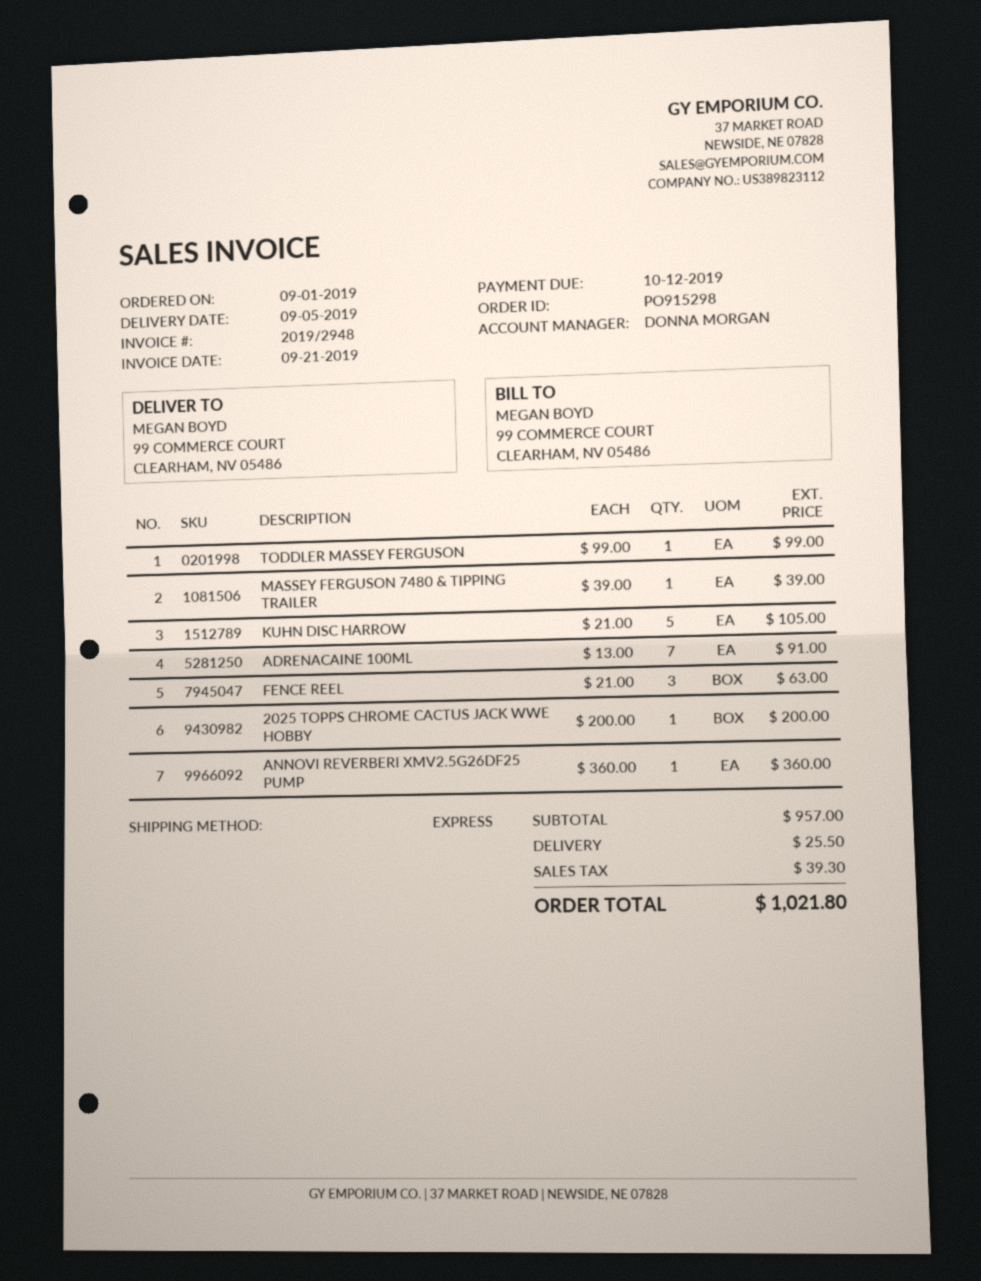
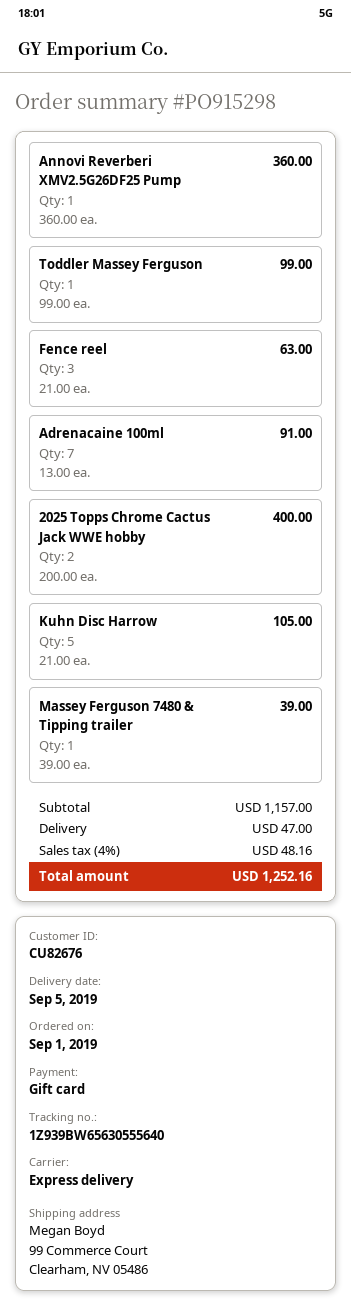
2025 TOPPS CHROME CACTUS JACK WWE HOBBY: 1 x 200.00 = 200.00 -> 2 x 200.00 = 400.00
subtotal: 957.00 -> 1157.00
shipping: 25.50 -> 47.00
tax: 39.30 -> 48.16
total: 1021.80 -> 1252.16

